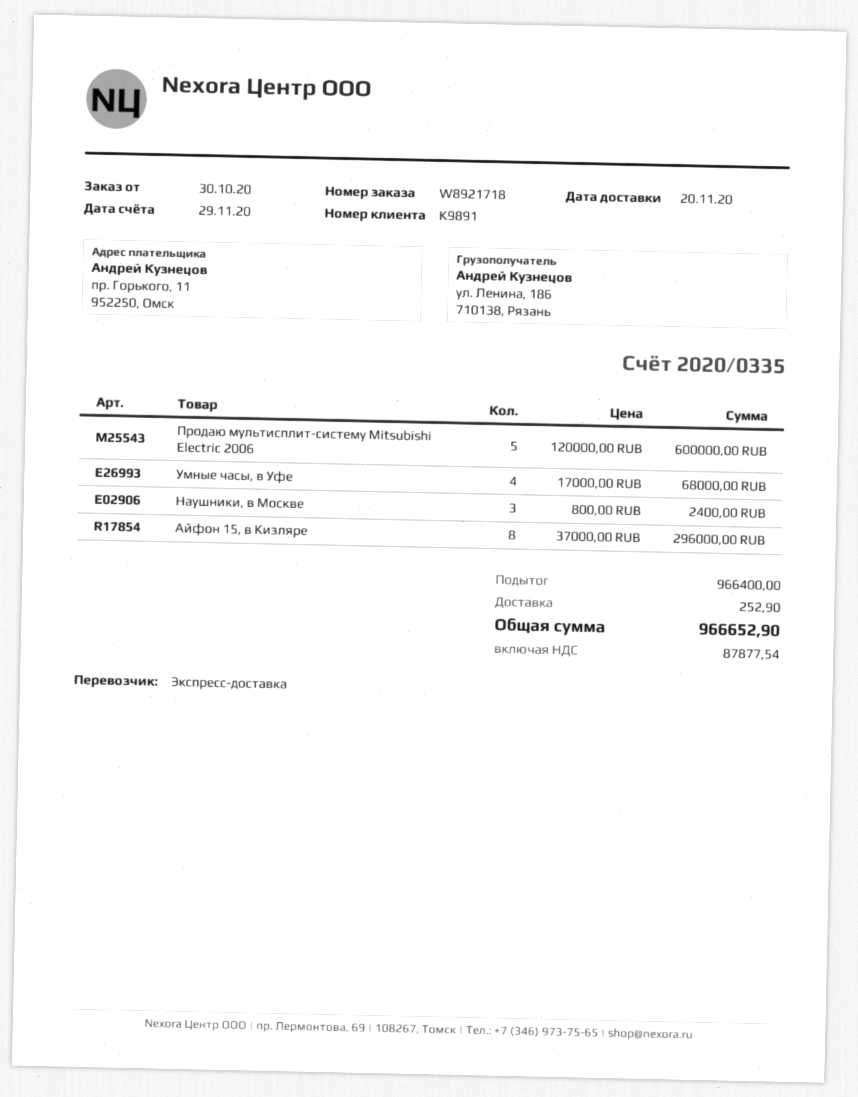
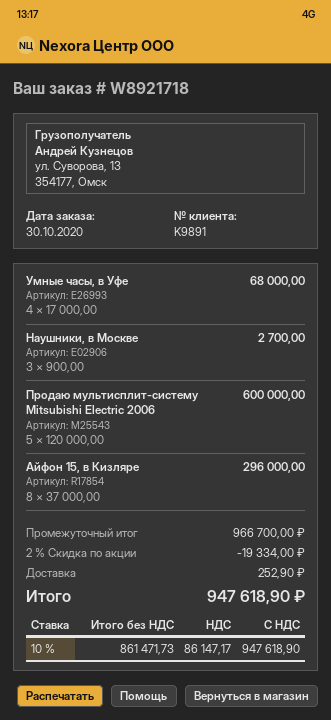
ship to: ул. Ленина, 186, 710138, Рязань -> ул. Суворова, 13, 354177, Омск
Наушники, в Москве: 3 x 800.00 = 2400.00 -> 3 x 900.00 = 2700.00
subtotal: 966400.00 -> 966700.00
discount: none -> 2% = 19334.00
tax: 87877.54 -> 86147.17
total: 966652.90 -> 947618.90

